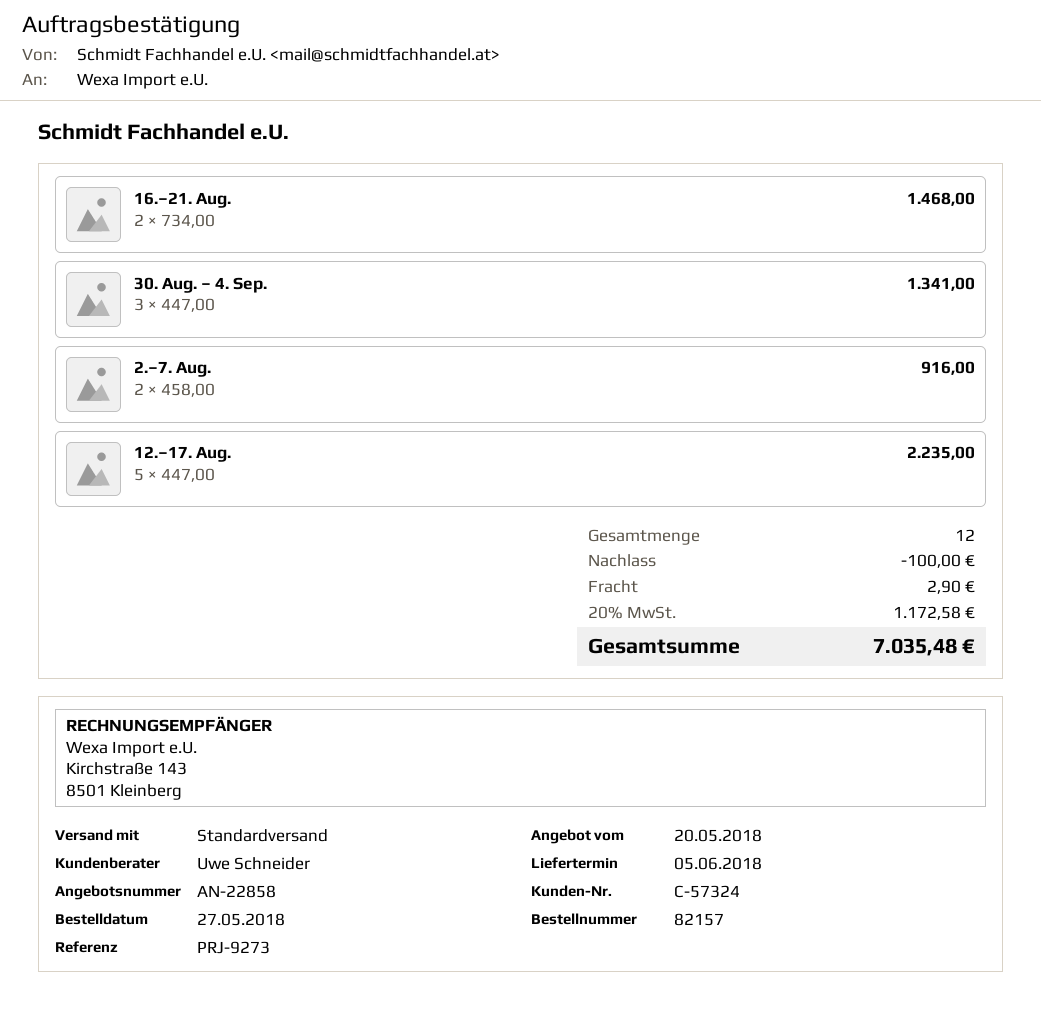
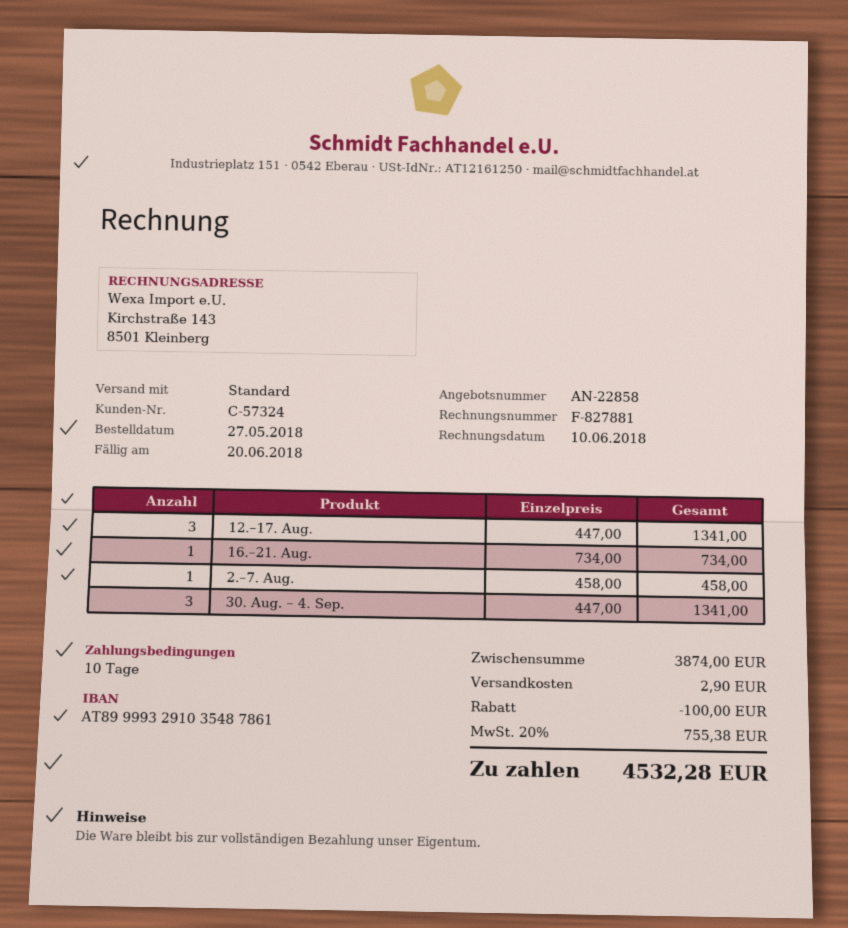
16.–21. Aug.: 2 x 734.00 = 1468.00 -> 1 x 734.00 = 734.00
2.–7. Aug.: 2 x 458.00 = 916.00 -> 1 x 458.00 = 458.00
12.–17. Aug.: 5 x 447.00 = 2235.00 -> 3 x 447.00 = 1341.00
tax: 20% = 1172.58 -> 20% = 755.38
total: 7035.48 -> 4532.28

